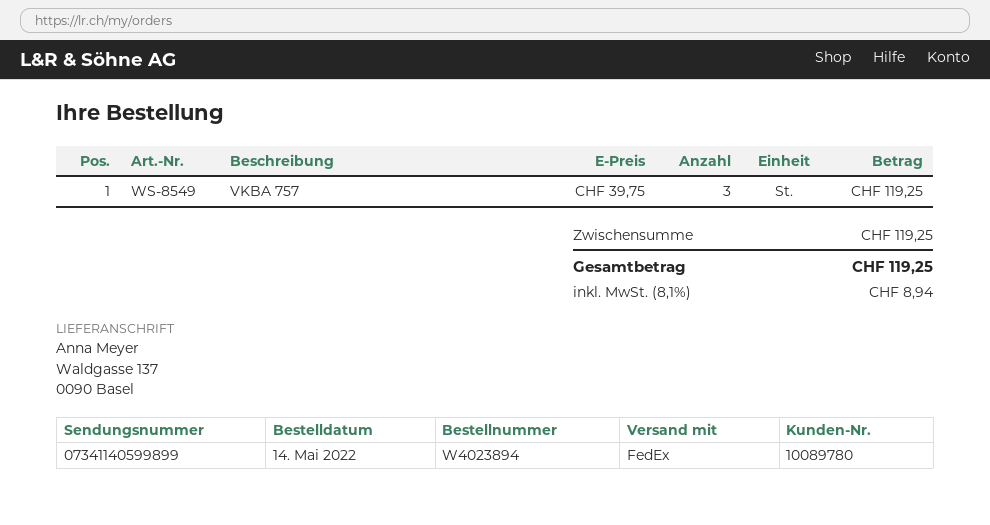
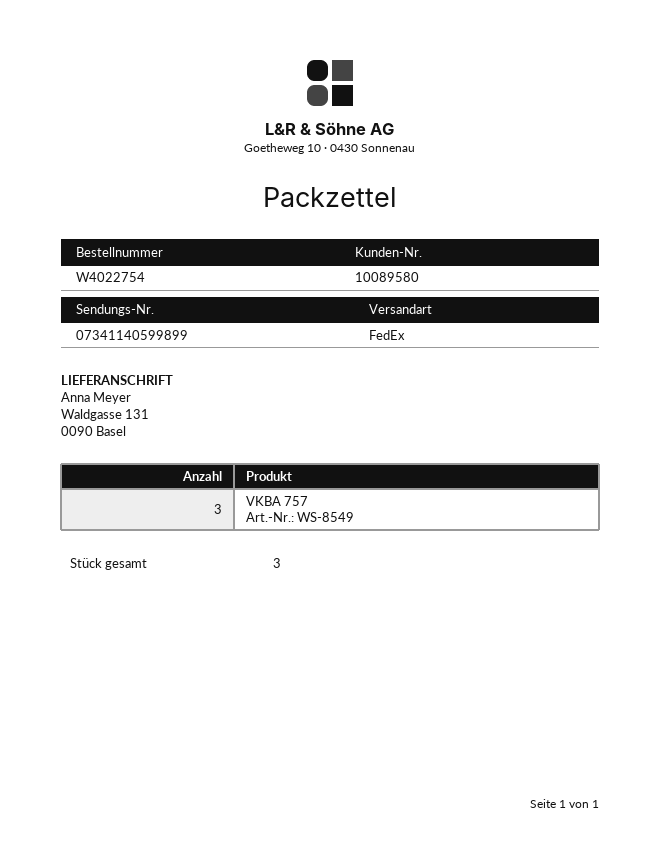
order number: W4023894 -> W4022754
customer number: 10089780 -> 10089580
ship to: Waldgasse 137, 0090 Basel -> Waldgasse 131, 0090 Basel

